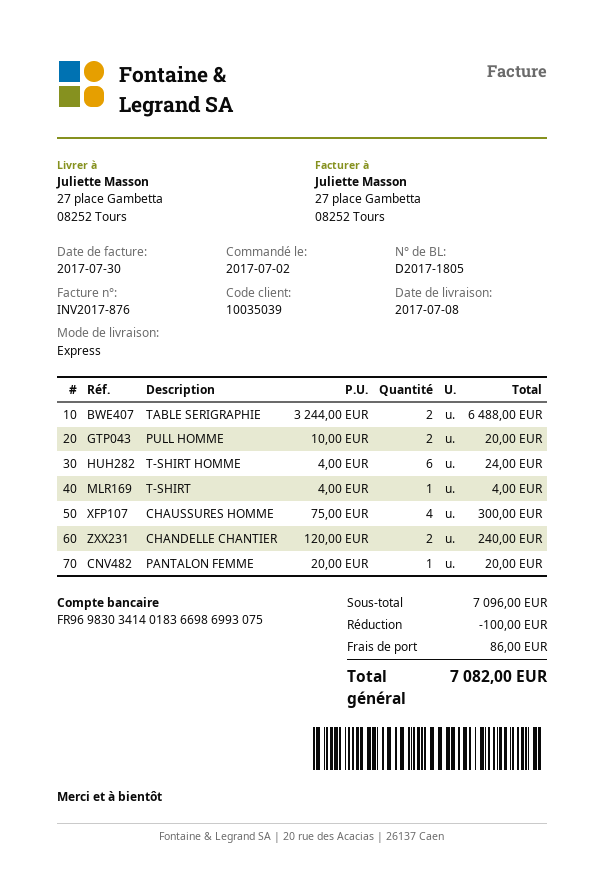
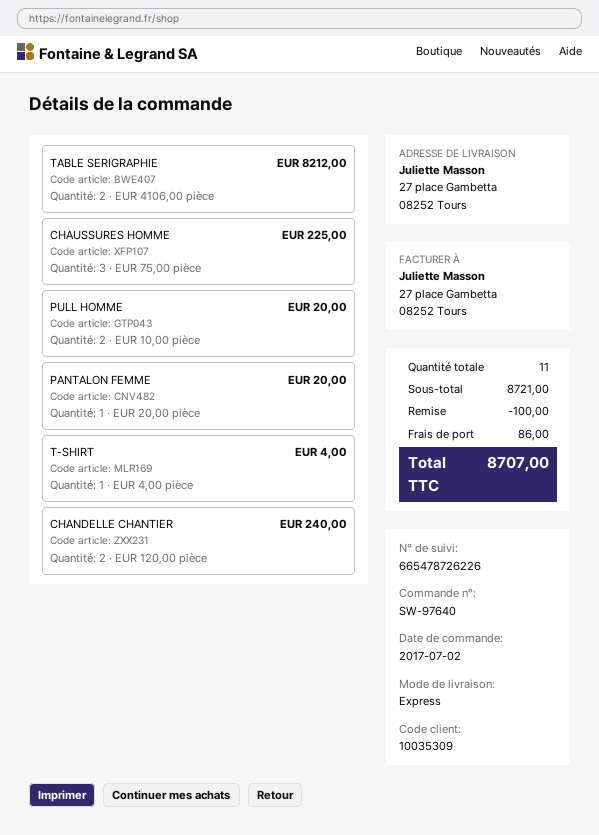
customer number: 10035039 -> 10035309
TABLE SERIGRAPHIE: 2 x 3244.00 = 6488.00 -> 2 x 4106.00 = 8212.00
T-SHIRT HOMME: 6 x 4.00 = 24.00 -> none
CHAUSSURES HOMME: 4 x 75.00 = 300.00 -> 3 x 75.00 = 225.00
subtotal: 7096.00 -> 8721.00
total: 7082.00 -> 8707.00

